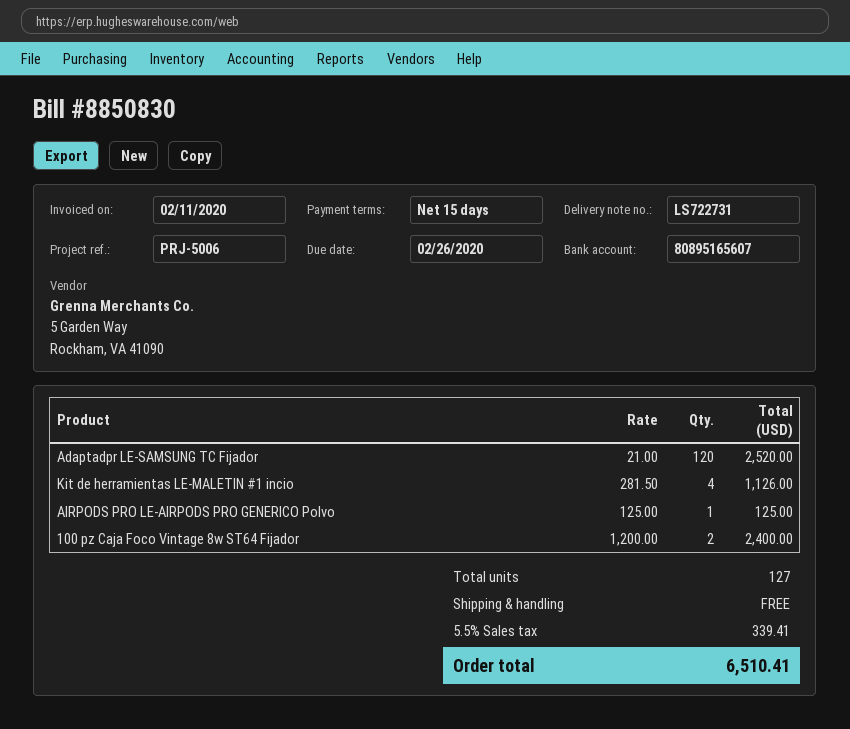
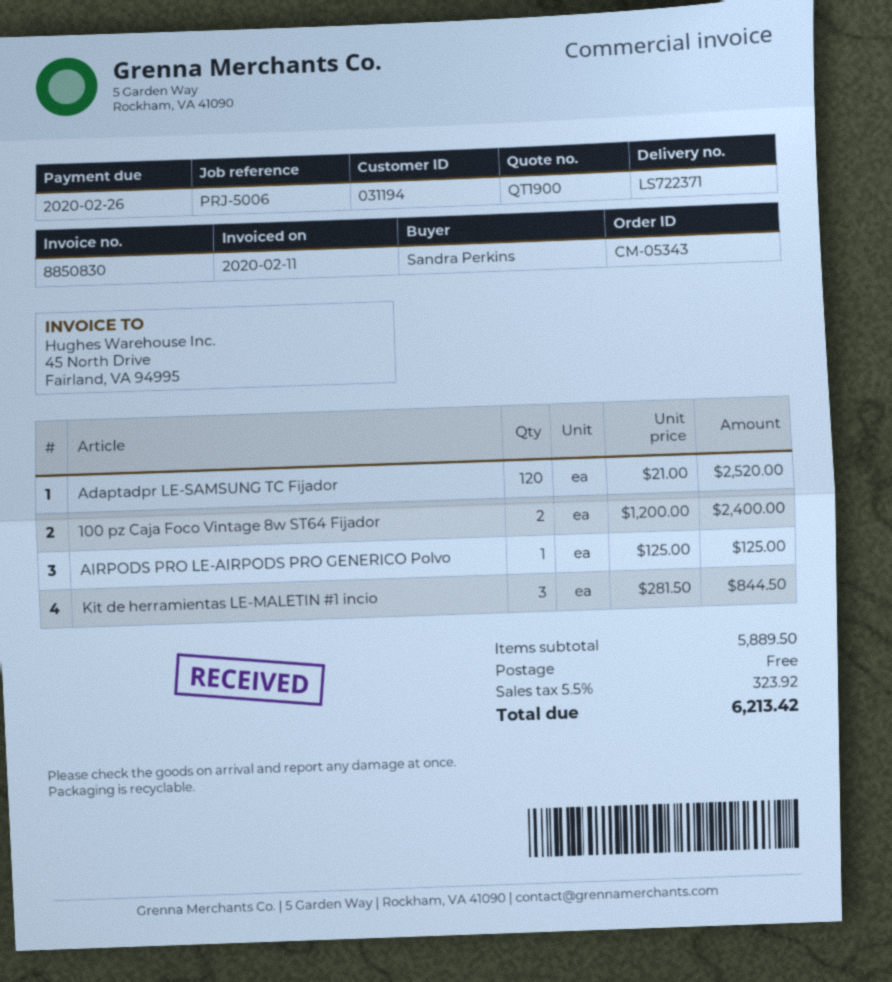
delivery note number: LS722731 -> LS722371
Kit de herramientas LE-MALETIN #1 incio: 4 x 281.50 = 1126.00 -> 3 x 281.50 = 844.50
tax: 5.5% = 339.41 -> 5.5% = 323.92
total: 6510.41 -> 6213.42

